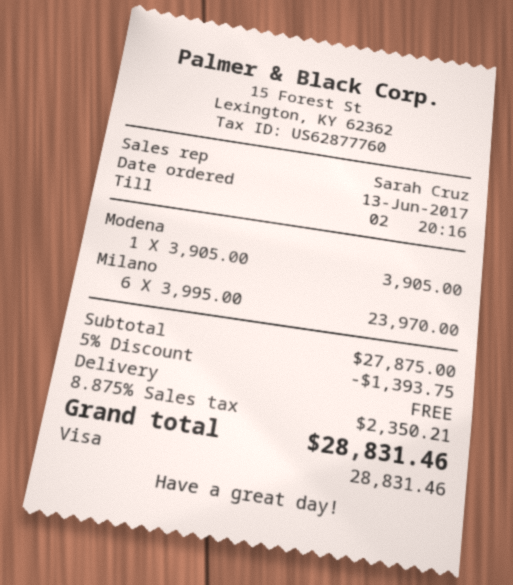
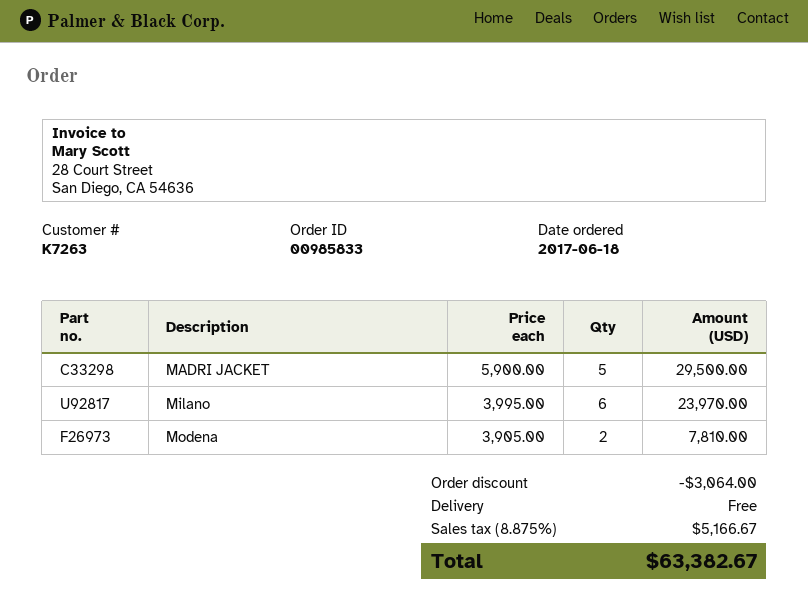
order date: 2017-06-13 -> 2017-06-18
Modena: 1 x 3905.00 = 3905.00 -> 2 x 3905.00 = 7810.00
MADRI JACKET: none -> 5 x 5900.00 = 29500.00
discount: 1393.75 -> 3064.00
tax: 8.875% = 2350.21 -> 8.875% = 5166.67
total: 28831.46 -> 63382.67

